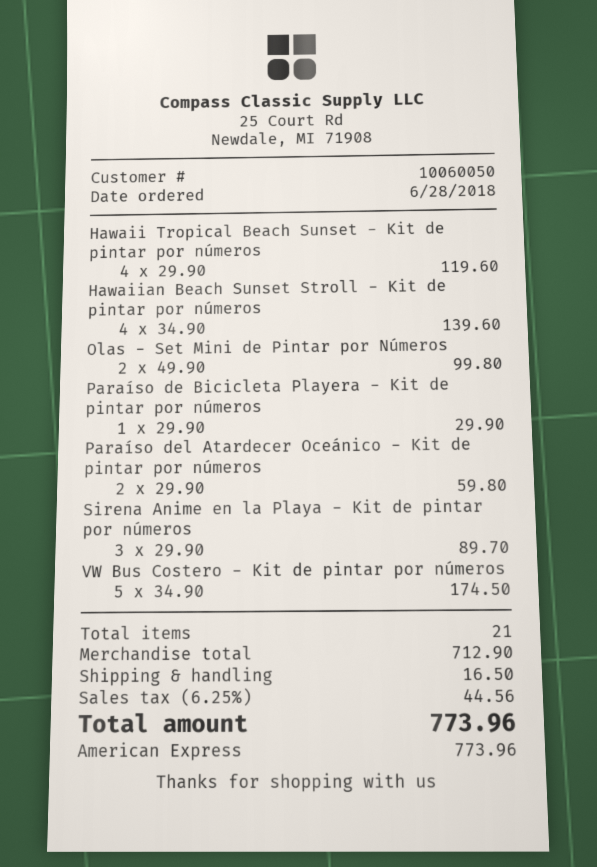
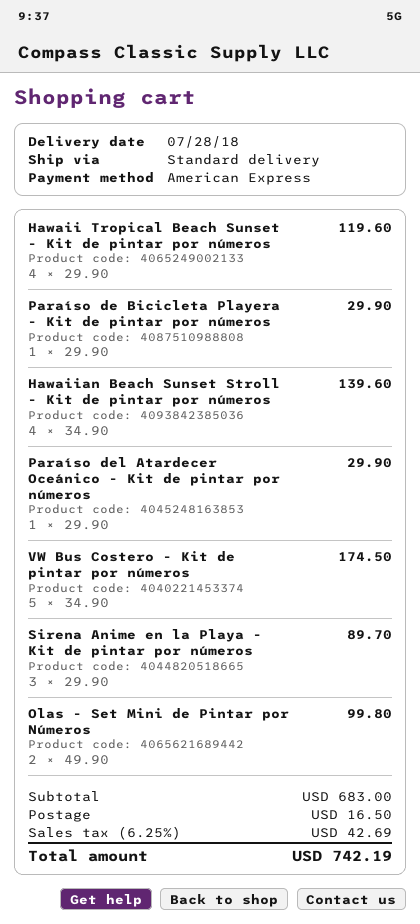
Paraíso del Atardecer Oceánico - Kit de pintar por números: 2 x 29.90 = 59.80 -> 1 x 29.90 = 29.90
subtotal: 712.90 -> 683.00
tax: 6.25% = 44.56 -> 6.25% = 42.69
total: 773.96 -> 742.19

